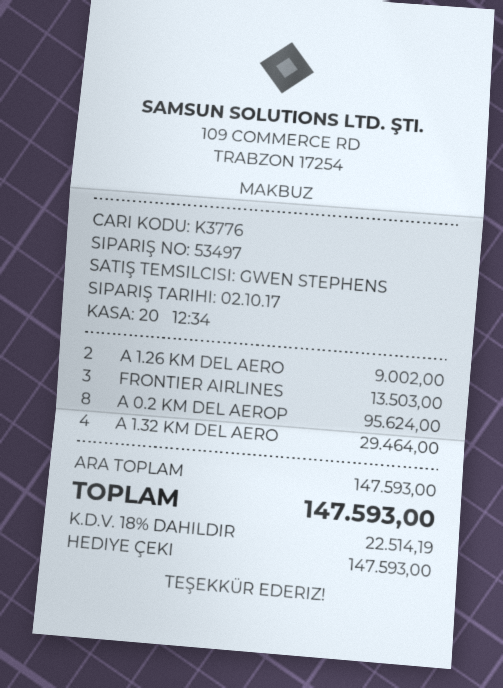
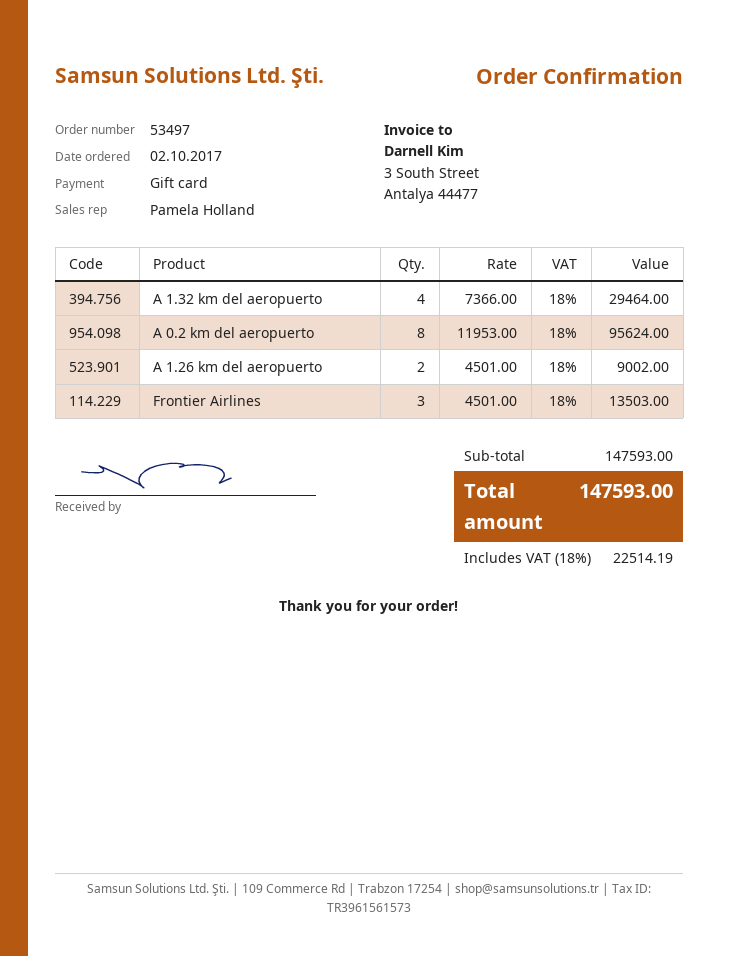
sales rep: GWEN STEPHENS -> Pamela Holland

